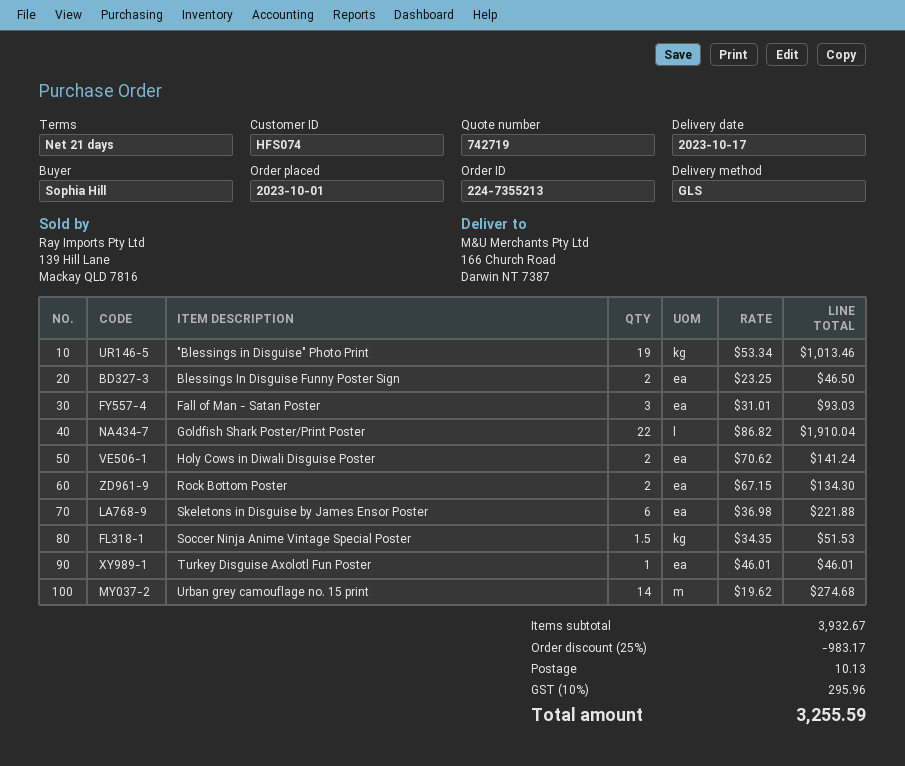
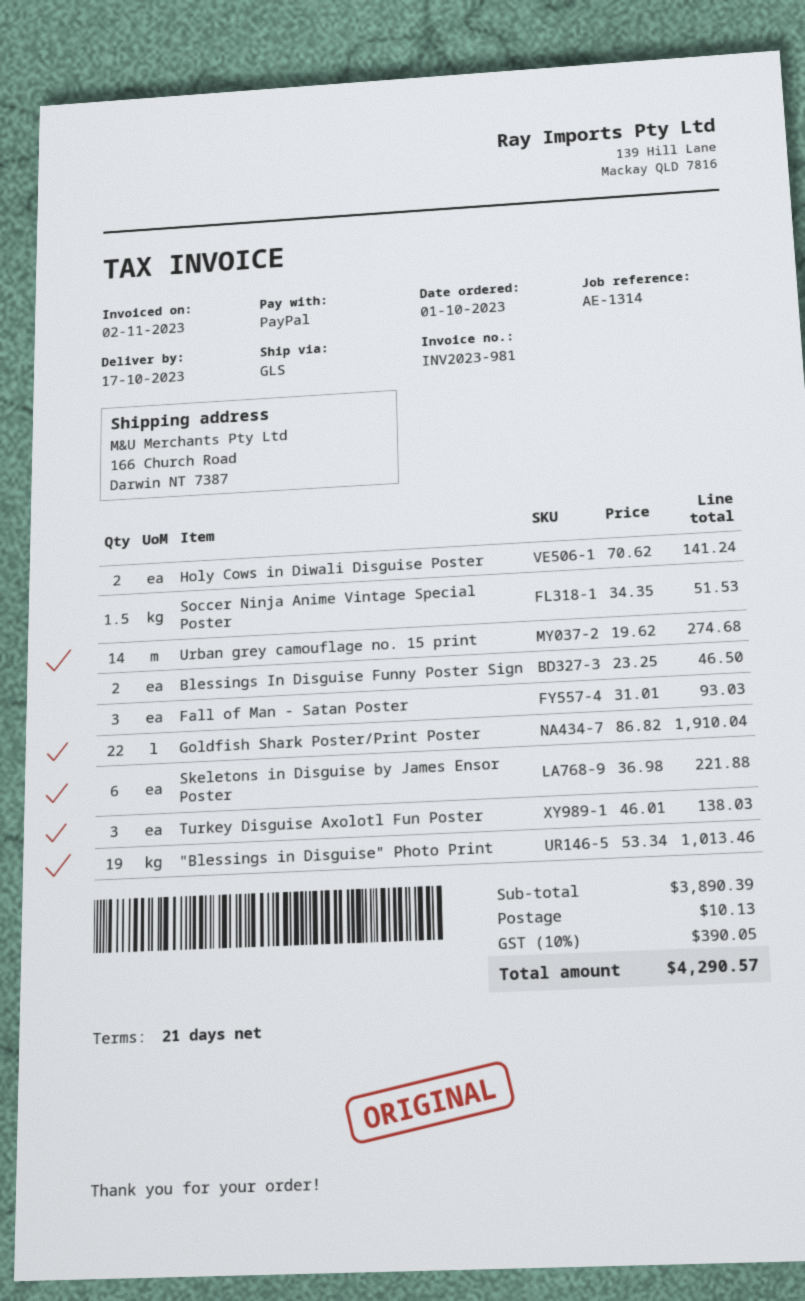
Rock Bottom Poster: 2 x 67.15 = 134.30 -> none
Turkey Disguise Axolotl Fun Poster: 1 x 46.01 = 46.01 -> 3 x 46.01 = 138.03
subtotal: 3932.67 -> 3890.39
discount: 25% = 983.17 -> none
tax: 10% = 295.96 -> 10% = 390.05
total: 3255.59 -> 4290.57

